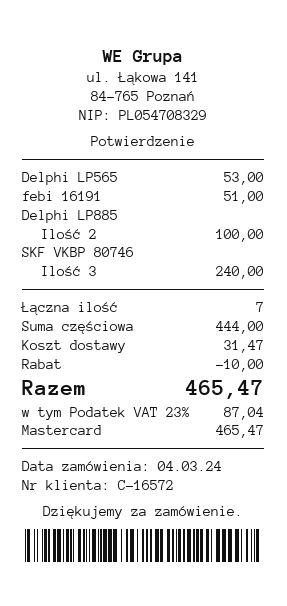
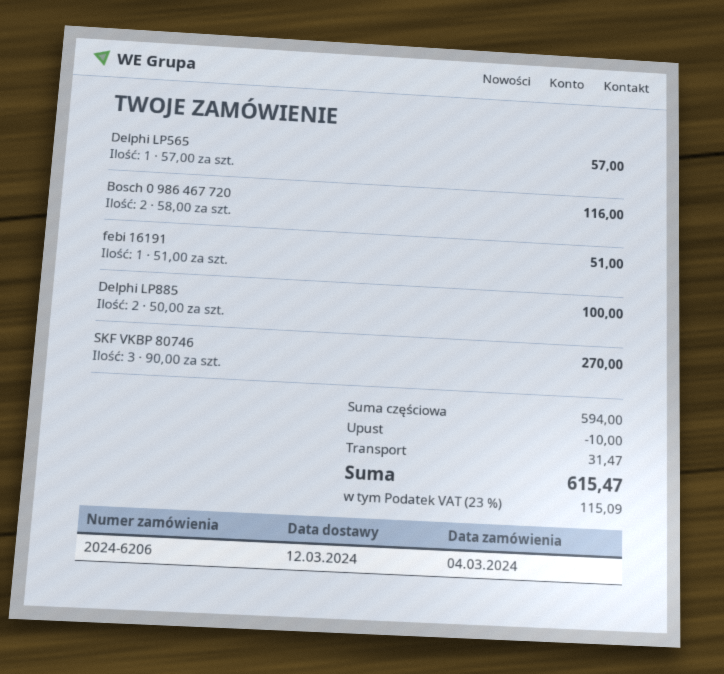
Delphi LP565: 1 for 53.00 -> 1 for 57.00
SKF VKBP 80746: 3 for 240.00 -> 3 for 270.00
Bosch 0 986 467 720: none -> 2 for 116.00
subtotal: 444.00 -> 594.00
tax: 23% = 87.04 -> 23% = 115.09
total: 465.47 -> 615.47

